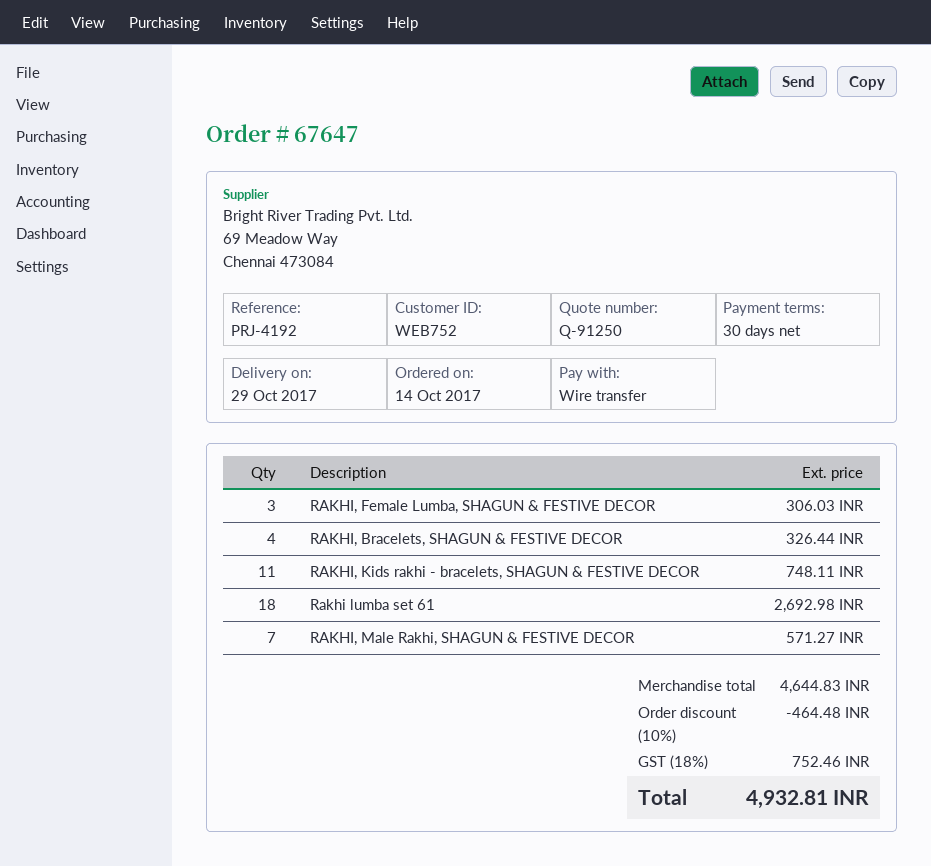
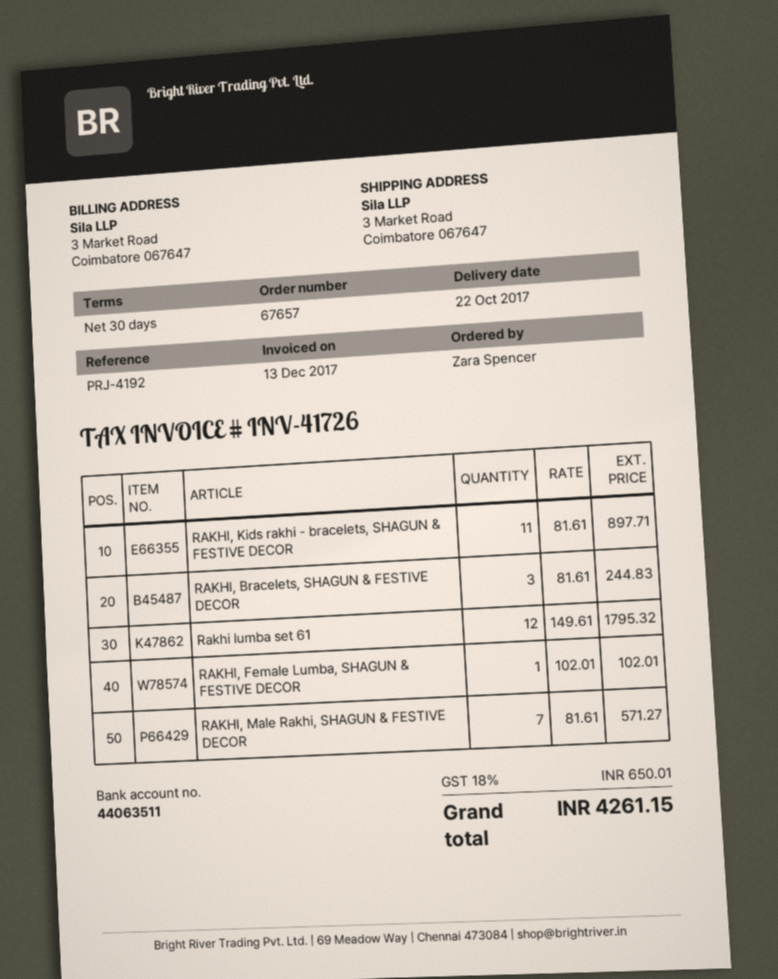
order number: 67647 -> 67657
delivery date: 2017-10-29 -> 2017-10-22
RAKHI, Female Lumba, SHAGUN & FESTIVE DECOR: 3 for 306.03 -> 1 for 102.01
RAKHI, Bracelets, SHAGUN & FESTIVE DECOR: 4 for 326.44 -> 3 for 244.83
RAKHI, Kids rakhi - bracelets, SHAGUN & FESTIVE DECOR: 11 for 748.11 -> 11 for 897.71
Rakhi lumba set 61: 18 for 2692.98 -> 12 for 1795.32
discount: 10% = 464.48 -> none
tax: 18% = 752.46 -> 18% = 650.01
total: 4932.81 -> 4261.15

